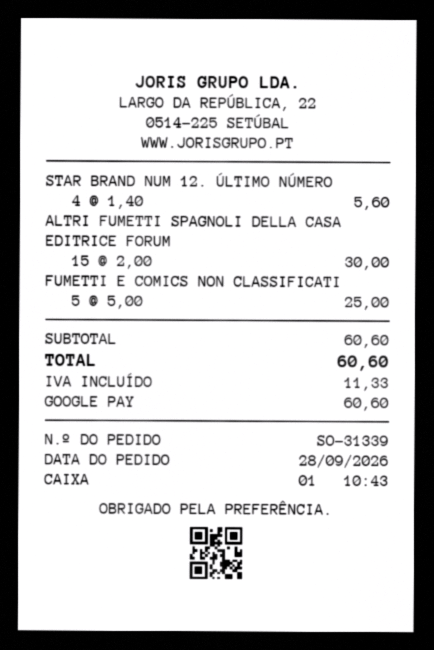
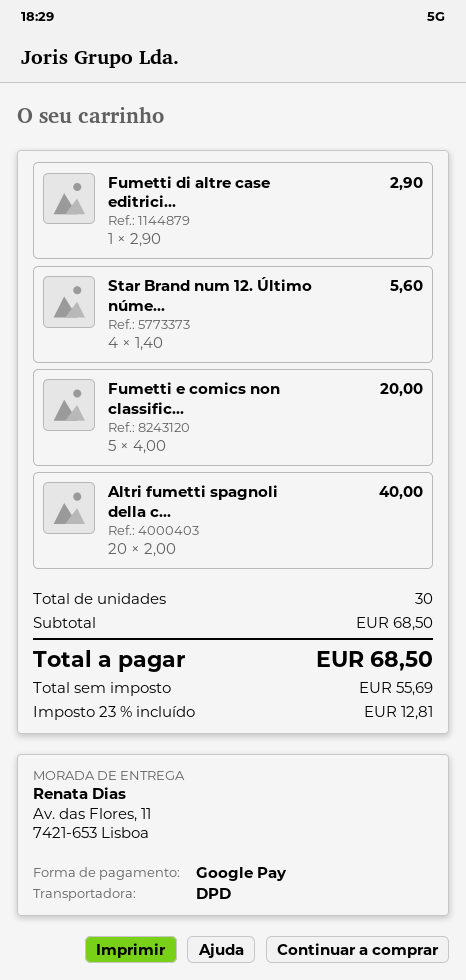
ALTRI FUMETTI SPAGNOLI DELLA CASA EDITRICE FORUM: 15 x 2.00 = 30.00 -> 20 x 2.00 = 40.00
FUMETTI E COMICS NON CLASSIFICATI: 5 x 5.00 = 25.00 -> 5 x 4.00 = 20.00
Fumetti di altre case editrici...: none -> 1 x 2.90 = 2.90
subtotal: 60.60 -> 68.50
tax: 11.33 -> 12.81
total: 60.60 -> 68.50

